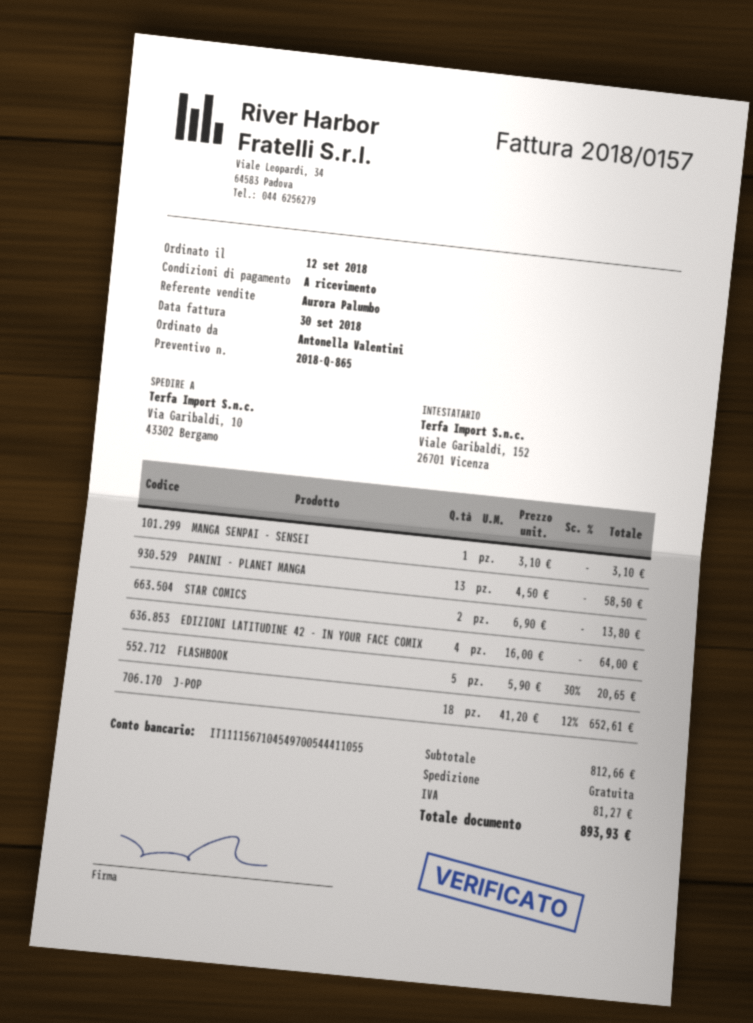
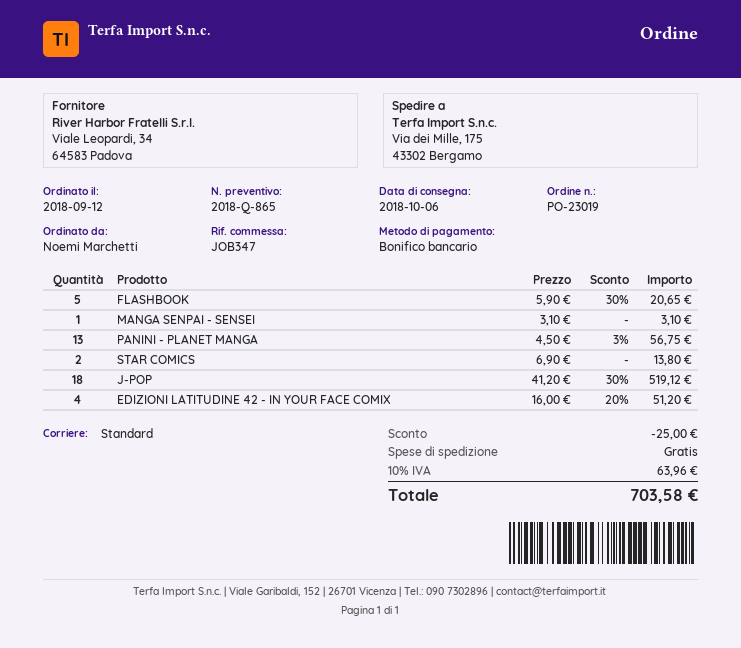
ordered by: Antonella Valentini -> Noemi Marchetti
ship to: Via Garibaldi, 10, 43302 Bergamo -> Via dei Mille, 175, 43302 Bergamo
PANINI - PLANET MANGA: 13 x 4.50 = 58.50 -> 13 x 4.50 - 3% = 56.75
EDIZIONI LATITUDINE 42 - IN YOUR FACE COMIX: 4 x 16.00 = 64.00 -> 4 x 16.00 - 20% = 51.20
J-POP: 18 x 41.20 - 12% = 652.61 -> 18 x 41.20 - 30% = 519.12
discount: none -> 25.00
tax: 81.27 -> 63.96
total: 893.93 -> 703.58

